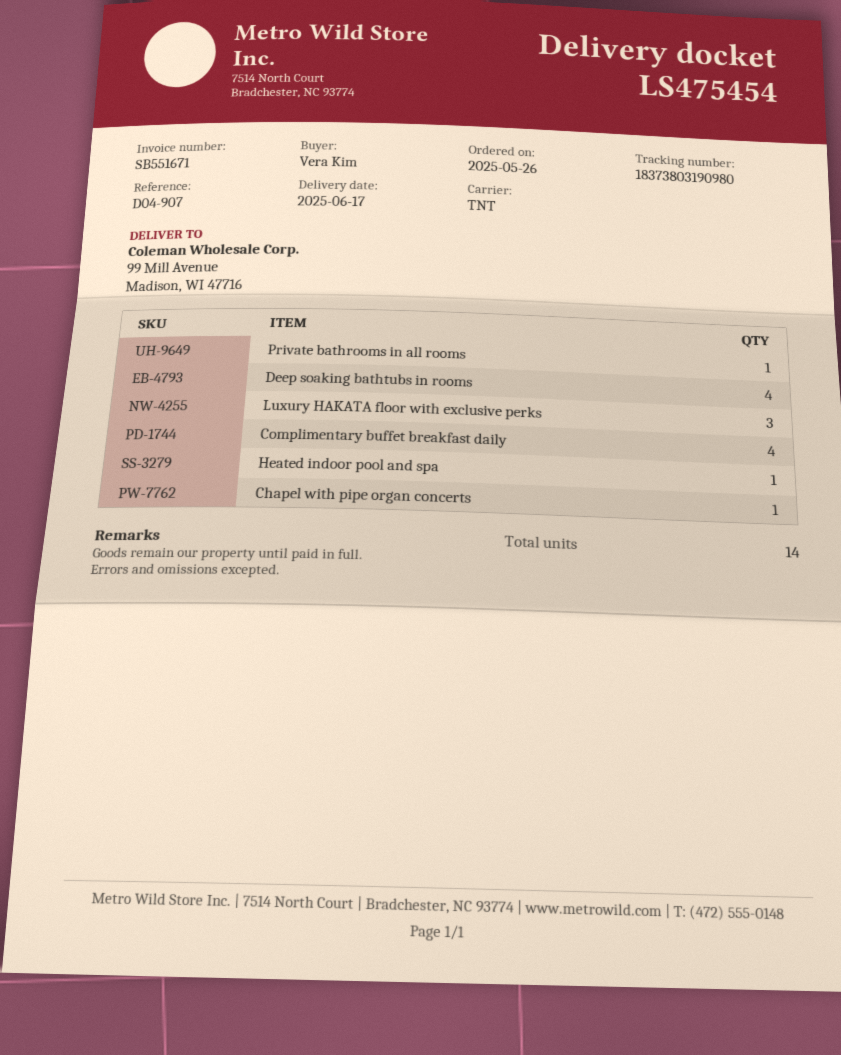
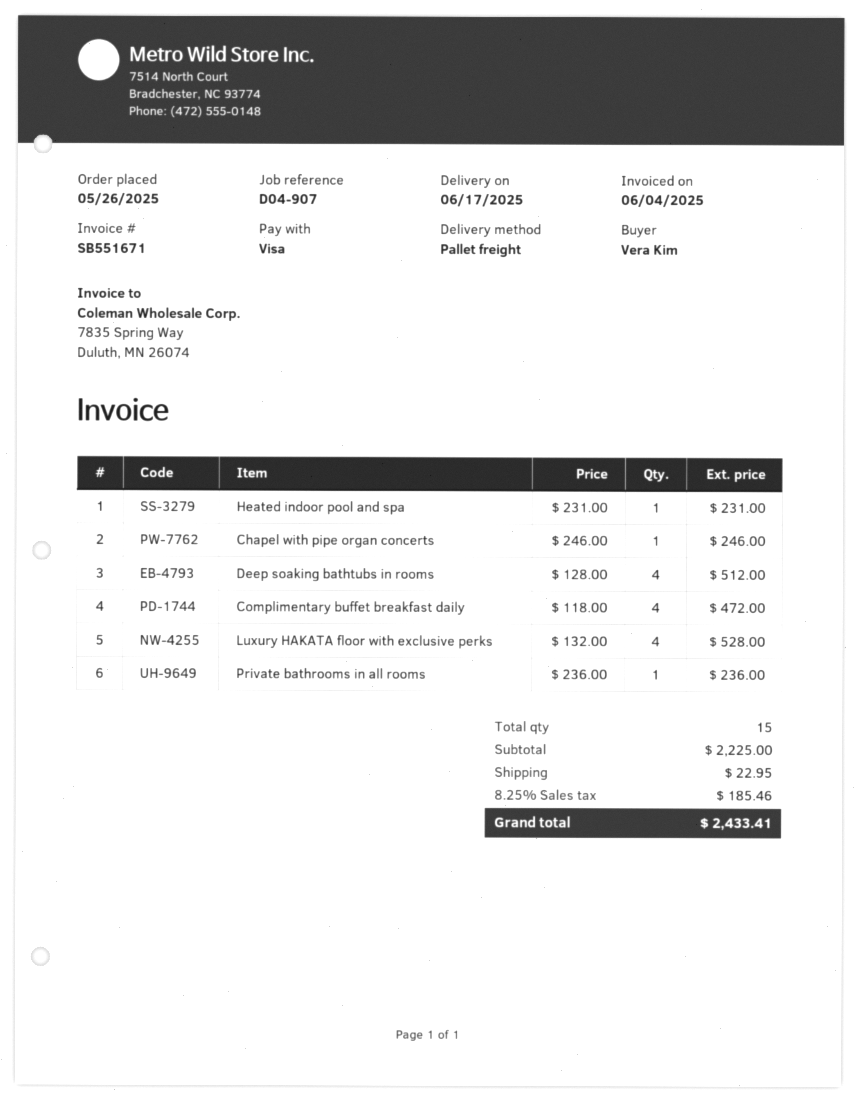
shipping method: TNT -> pallet freight
Luxury HAKATA floor with exclusive perks: 3 -> 4
total quantity: 14 -> 15

